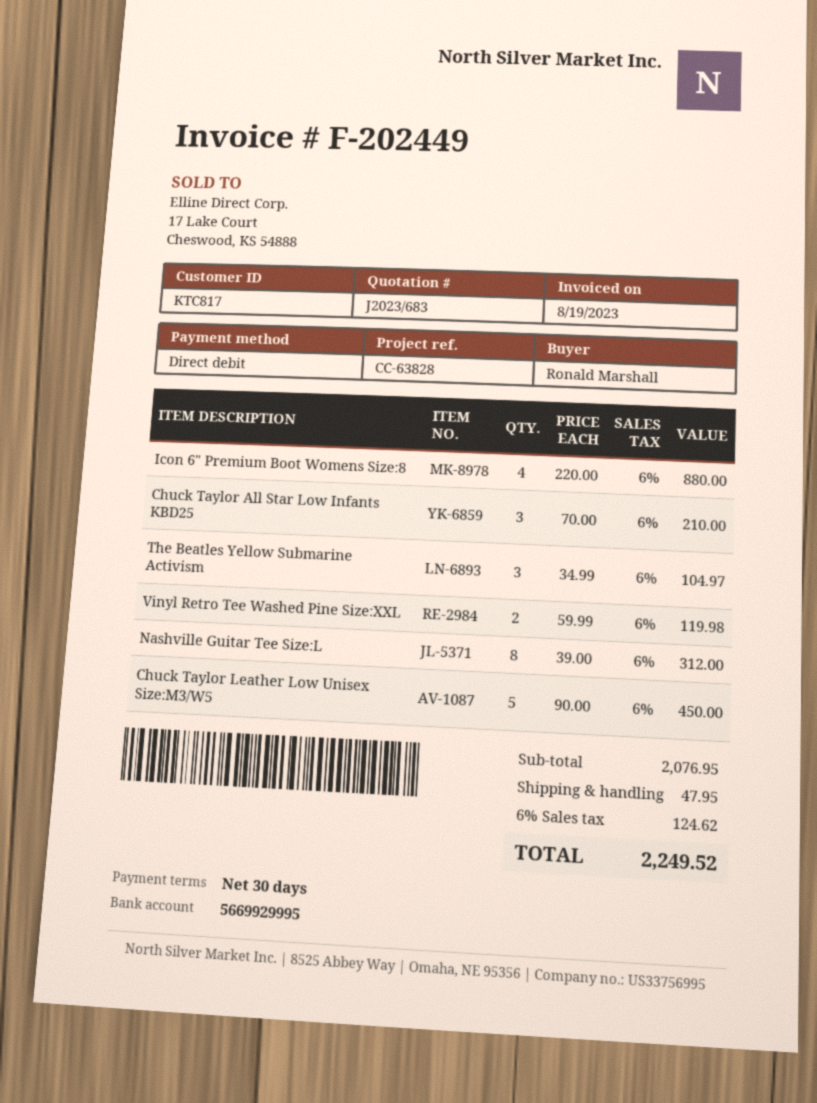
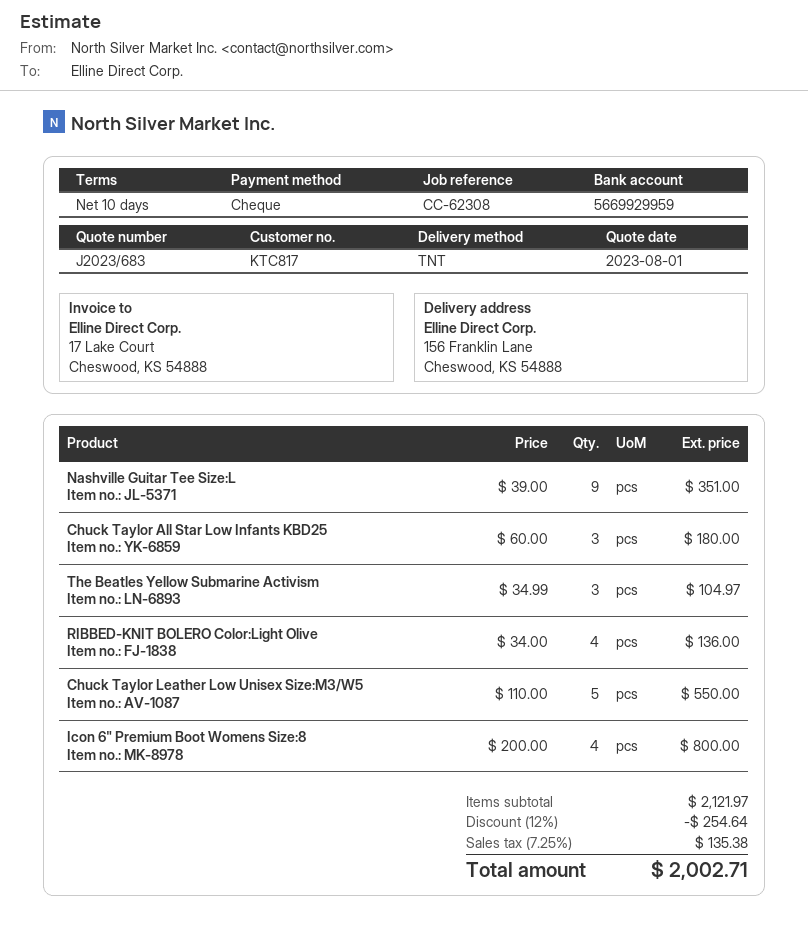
payment terms: 30 days -> 10 days
reference: CC-63828 -> CC-62308
payment method: direct debit -> cheque
bank account: 5669929995 -> 5669929959
Icon 6" Premium Boot Womens Size:8: 4 x 220.00 = 880.00 -> 4 x 200.00 = 800.00
Chuck Taylor All Star Low Infants KBD25: 3 x 70.00 = 210.00 -> 3 x 60.00 = 180.00
Vinyl Retro Tee Washed Pine Size:XXL: 2 x 59.99 = 119.98 -> none
Nashville Guitar Tee Size:L: 8 x 39.00 = 312.00 -> 9 x 39.00 = 351.00
Chuck Taylor Leather Low Unisex Size:M3/W5: 5 x 90.00 = 450.00 -> 5 x 110.00 = 550.00
RIBBED-KNIT BOLERO Color:Light Olive: none -> 4 x 34.00 = 136.00
subtotal: 2076.95 -> 2121.97
discount: none -> 12% = 254.64
shipping: 47.95 -> none
tax: 6% = 124.62 -> 7.25% = 135.38
total: 2249.52 -> 2002.71

